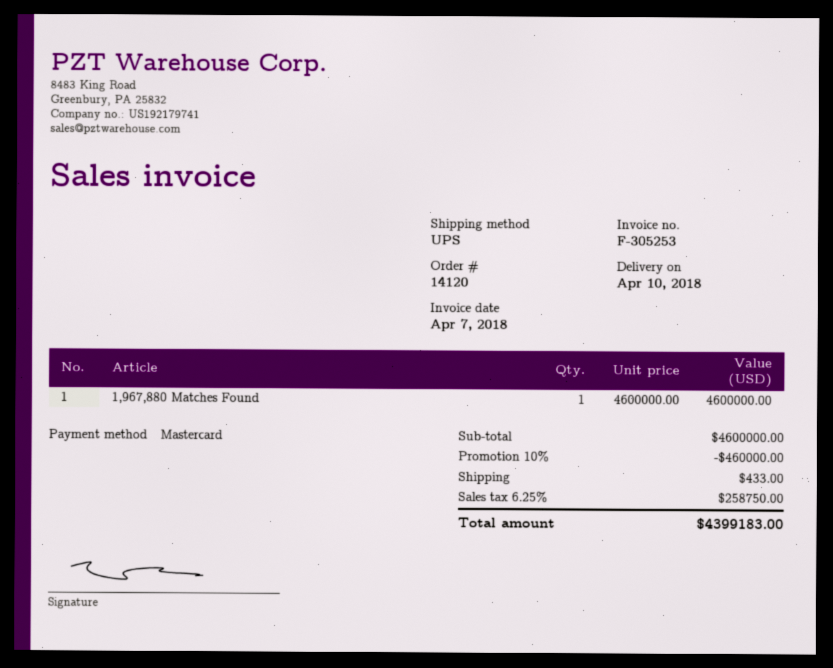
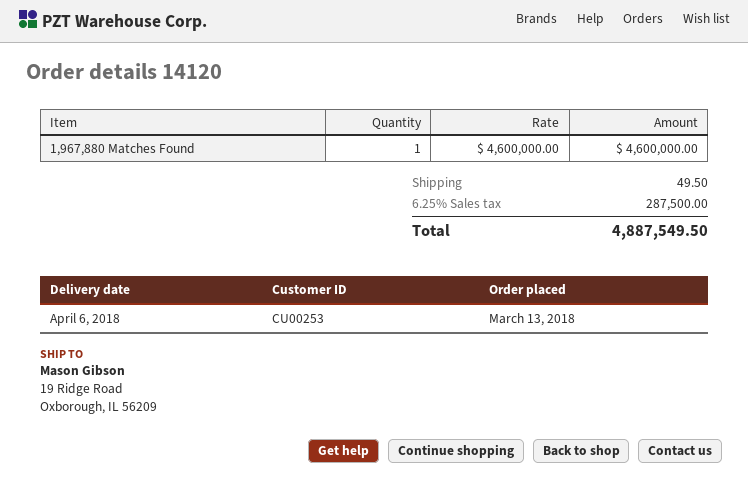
delivery date: 2018-04-10 -> 2018-04-06
discount: 10% = 460000.00 -> none
shipping: 433.00 -> 49.50
tax: 6.25% = 258750.00 -> 6.25% = 287500.00
total: 4399183.00 -> 4887549.50

